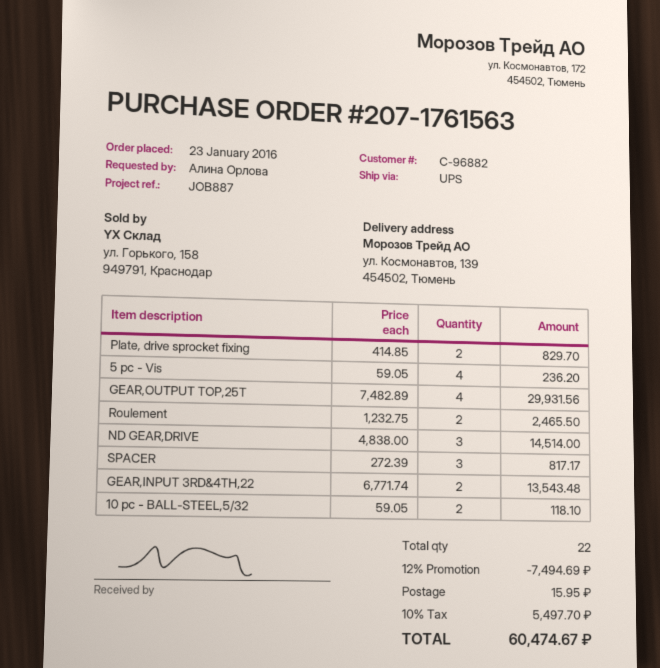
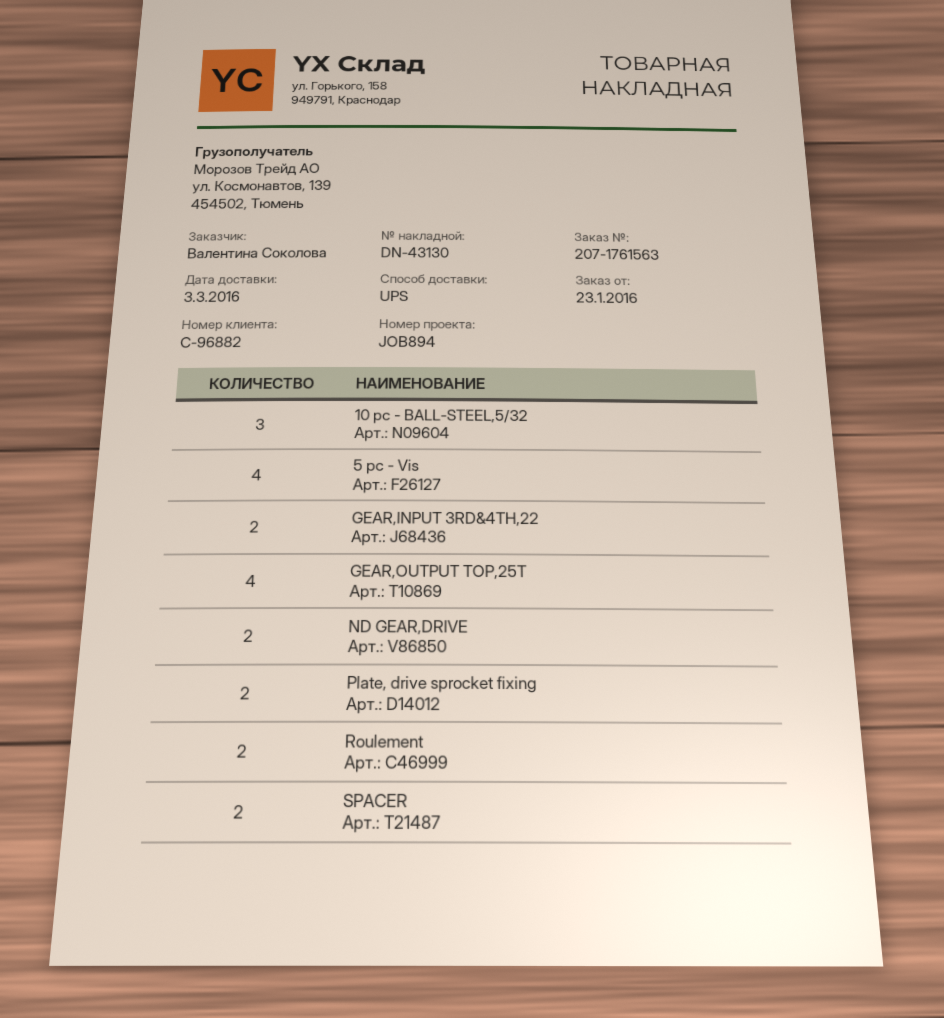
reference: JOB887 -> JOB894
ordered by: Алина Орлова -> Валентина Соколова
ND GEAR,DRIVE: 3 -> 2
SPACER: 3 -> 2
10 pc - BALL-STEEL,5/32: 2 -> 3

